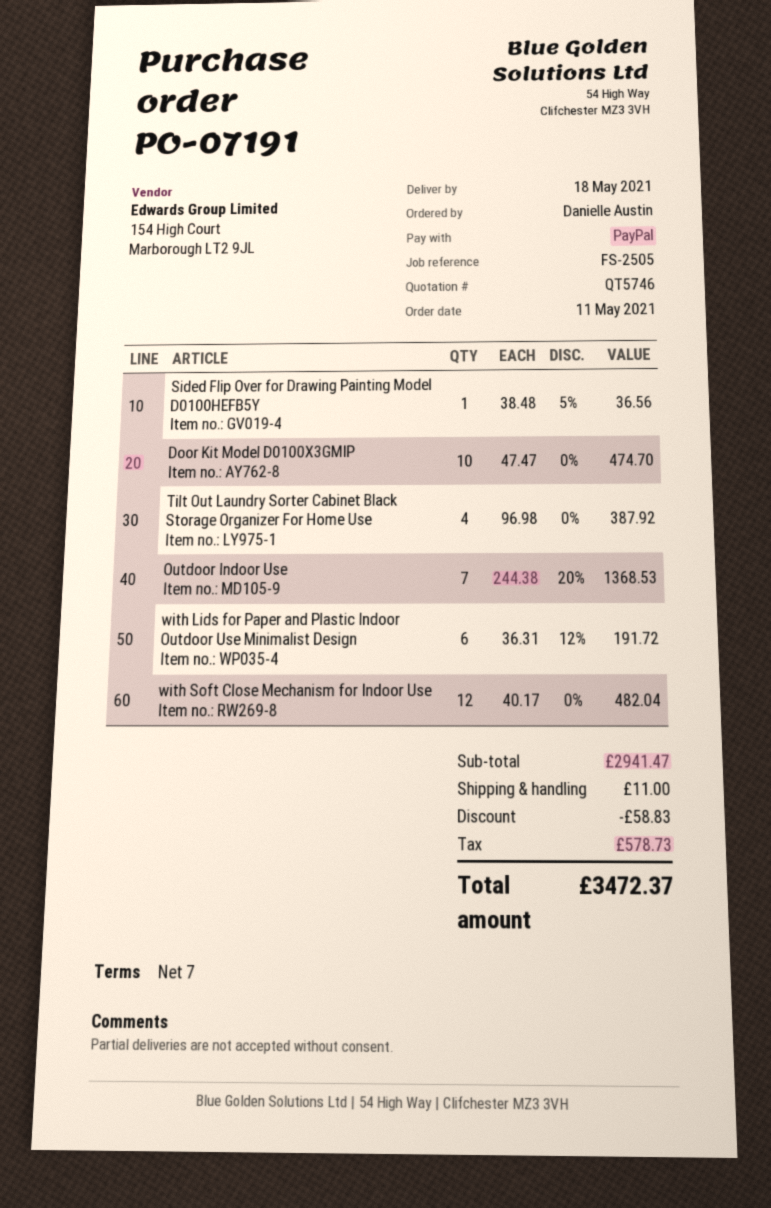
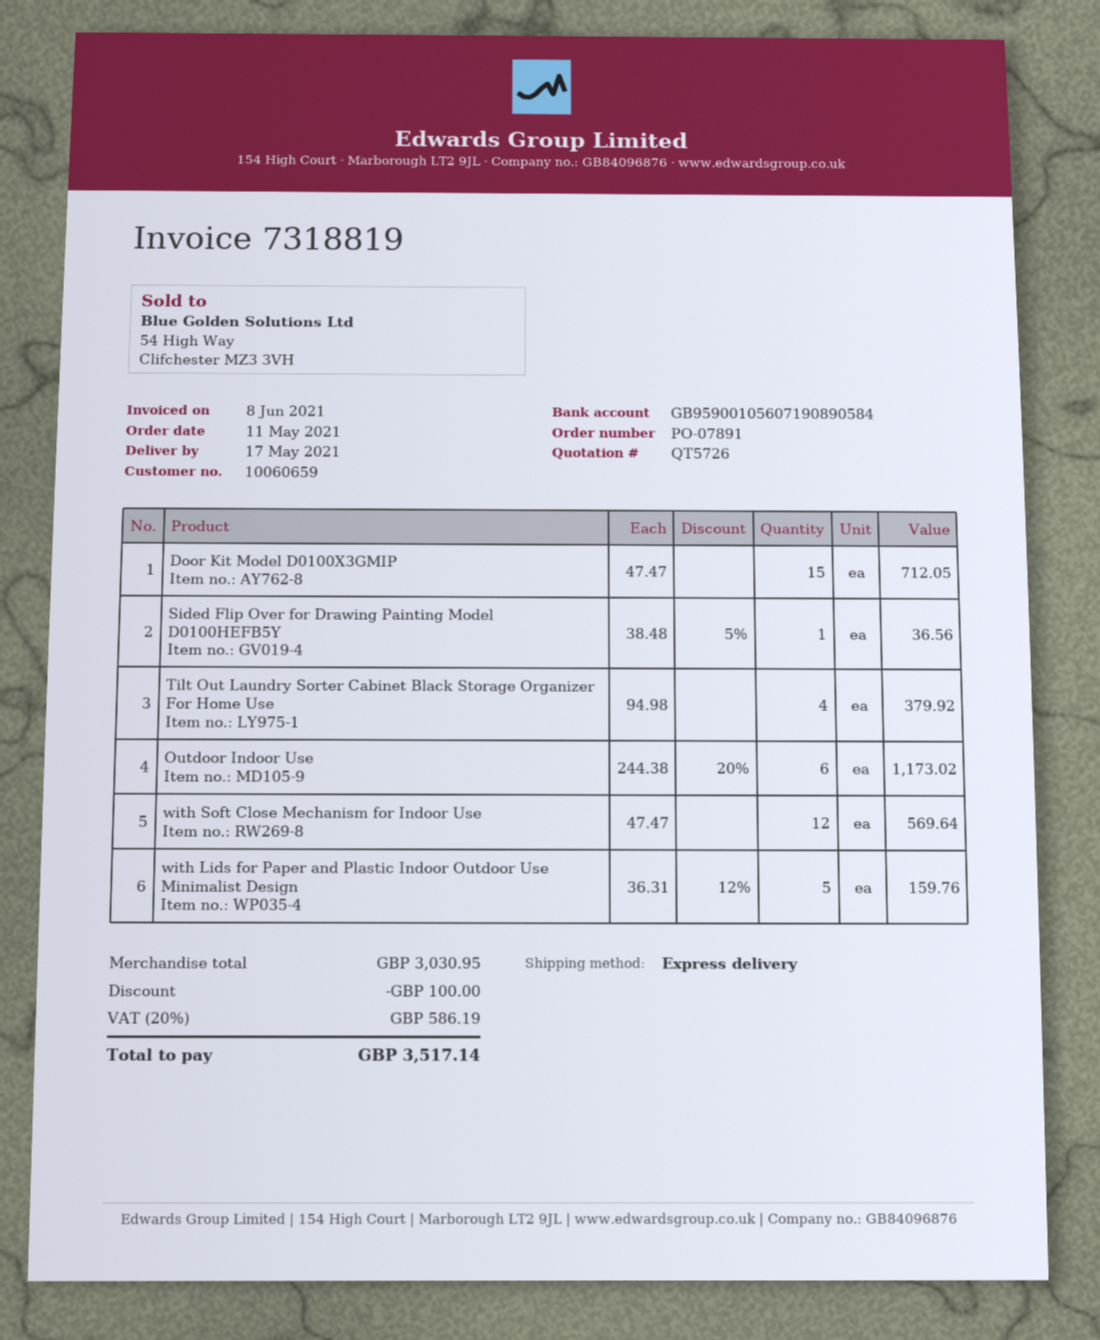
quote number: QT5746 -> QT5726
order number: PO-07191 -> PO-07891
delivery date: 2021-05-18 -> 2021-05-17
Door Kit Model D0100X3GMIP: 10 x 47.47 = 474.70 -> 15 x 47.47 = 712.05
Tilt Out Laundry Sorter Cabinet Black Storage Organizer For Home Use: 4 x 96.98 = 387.92 -> 4 x 94.98 = 379.92
Outdoor Indoor Use: 7 x 244.38 - 20% = 1368.53 -> 6 x 244.38 - 20% = 1173.02
with Lids for Paper and Plastic Indoor Outdoor Use Minimalist Design: 6 x 36.31 - 12% = 191.72 -> 5 x 36.31 - 12% = 159.76
with Soft Close Mechanism for Indoor Use: 12 x 40.17 = 482.04 -> 12 x 47.47 = 569.64
subtotal: 2941.47 -> 3030.95
discount: 58.83 -> 100.00
shipping: 11.00 -> none
tax: 578.73 -> 586.19
total: 3472.37 -> 3517.14

